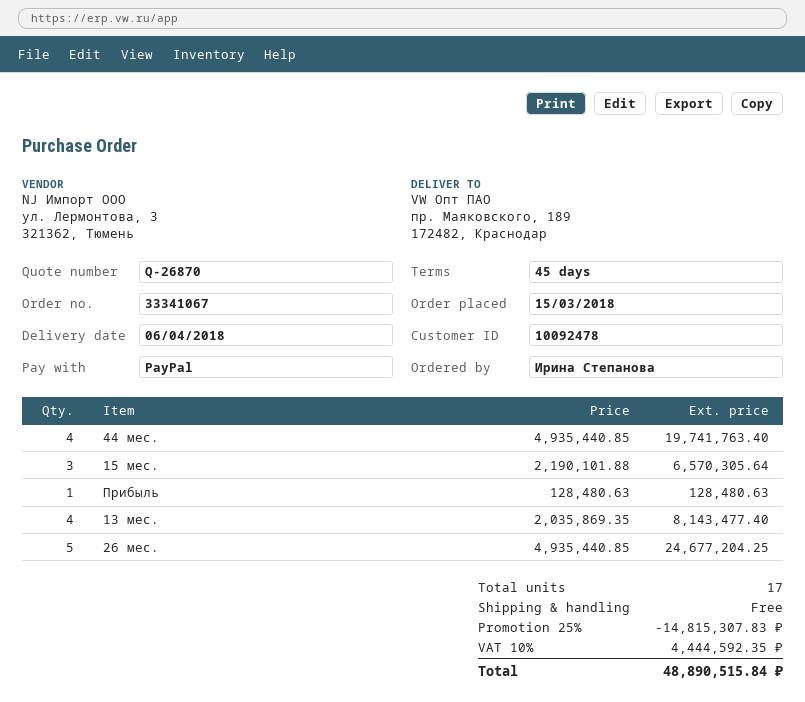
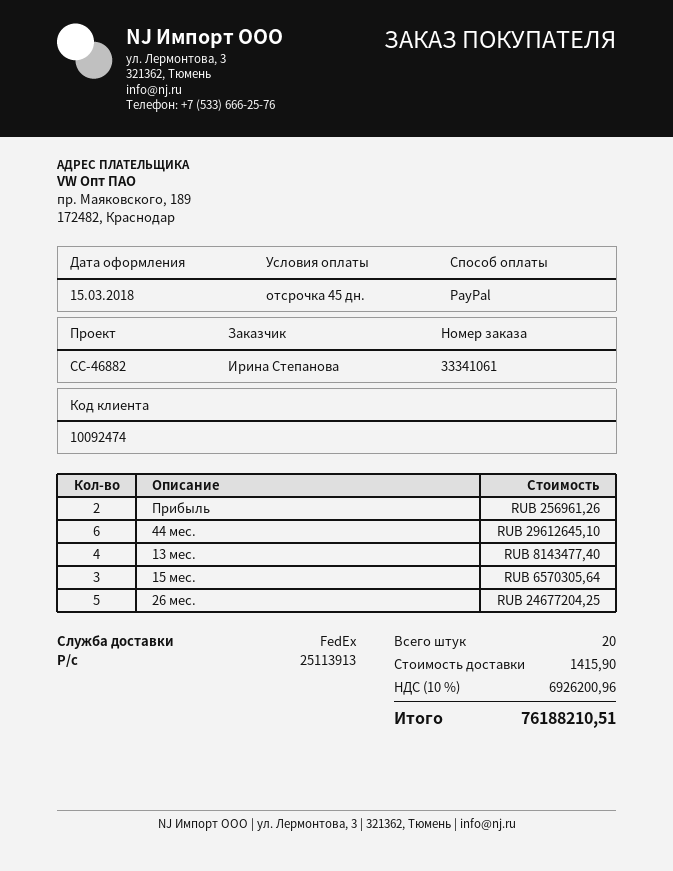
order number: 33341067 -> 33341061
customer number: 10092478 -> 10092474
44 мес.: 4 for 19741763.40 -> 6 for 29612645.10
Прибыль: 1 for 128480.63 -> 2 for 256961.26
total quantity: 17 -> 20
discount: 25% = 14815307.83 -> none
shipping: 0.00 -> 1415.90
tax: 10% = 4444592.35 -> 10% = 6926200.96
total: 48890515.84 -> 76188210.51

